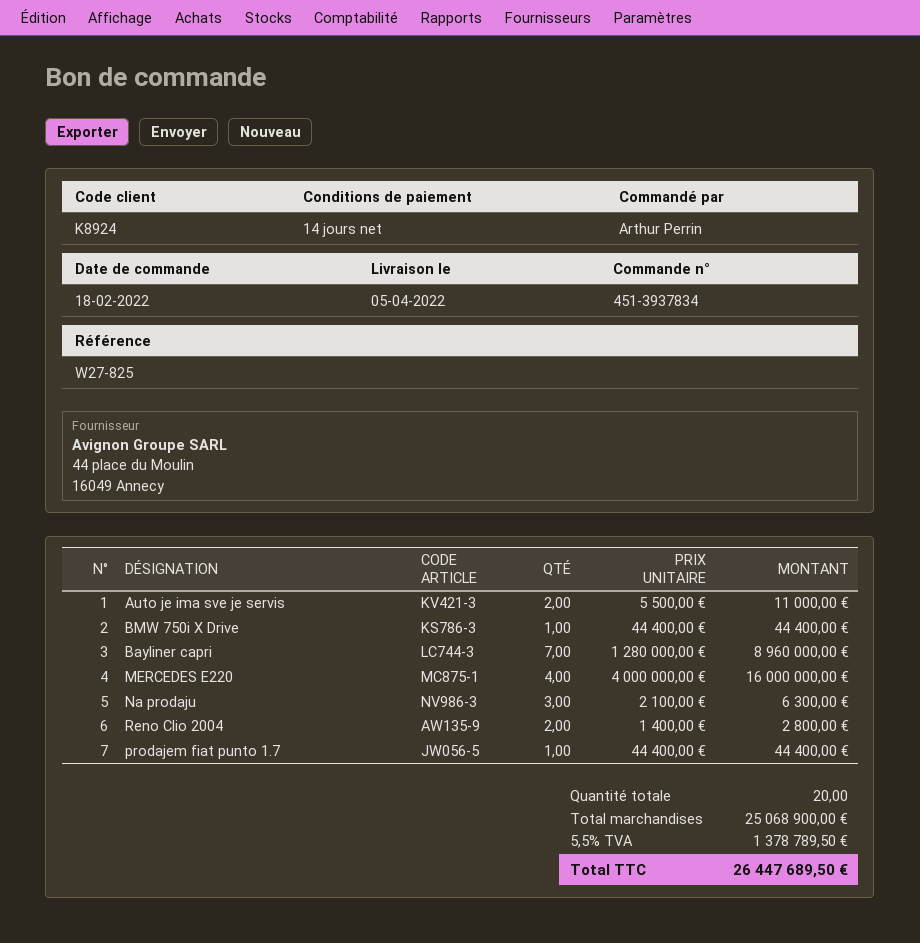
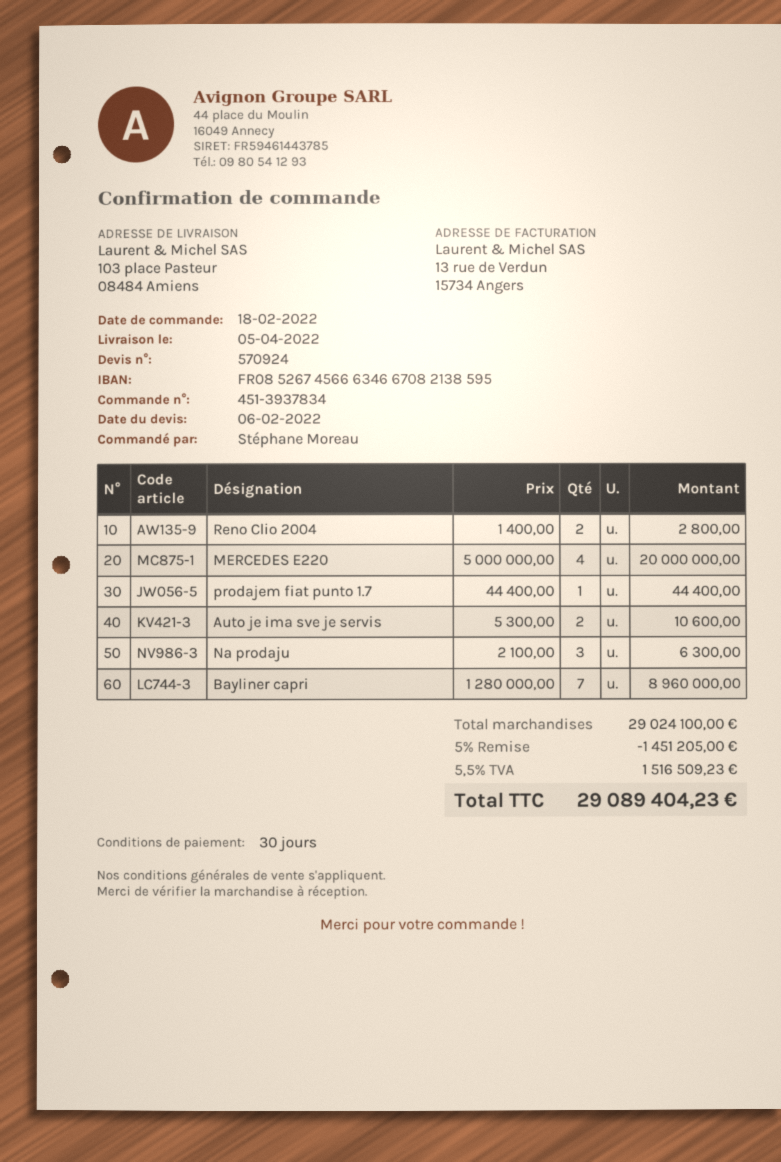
payment terms: 14 days -> 30 days
ordered by: Arthur Perrin -> Stéphane Moreau
Auto je ima sve je servis: 2 x 5500.00 = 11000.00 -> 2 x 5300.00 = 10600.00
BMW 750i X Drive: 1 x 44400.00 = 44400.00 -> none
MERCEDES E220: 4 x 4000000.00 = 16000000.00 -> 4 x 5000000.00 = 20000000.00
subtotal: 25068900.00 -> 29024100.00
discount: none -> 5% = 1451205.00
tax: 5.5% = 1378789.50 -> 5.5% = 1516509.23
total: 26447689.50 -> 29089404.23

